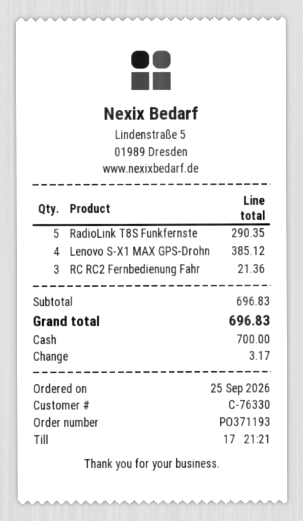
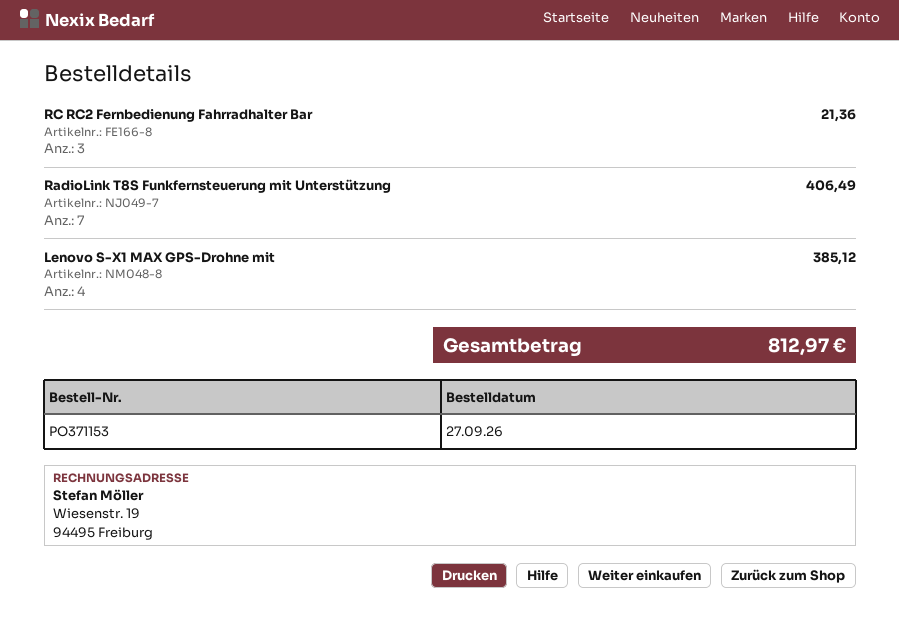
order number: PO371193 -> PO371153
order date: 2026-09-25 -> 2026-09-27
RadioLink T8S Funkfernste: 5 for 290.35 -> 7 for 406.49
total: 696.83 -> 812.97

